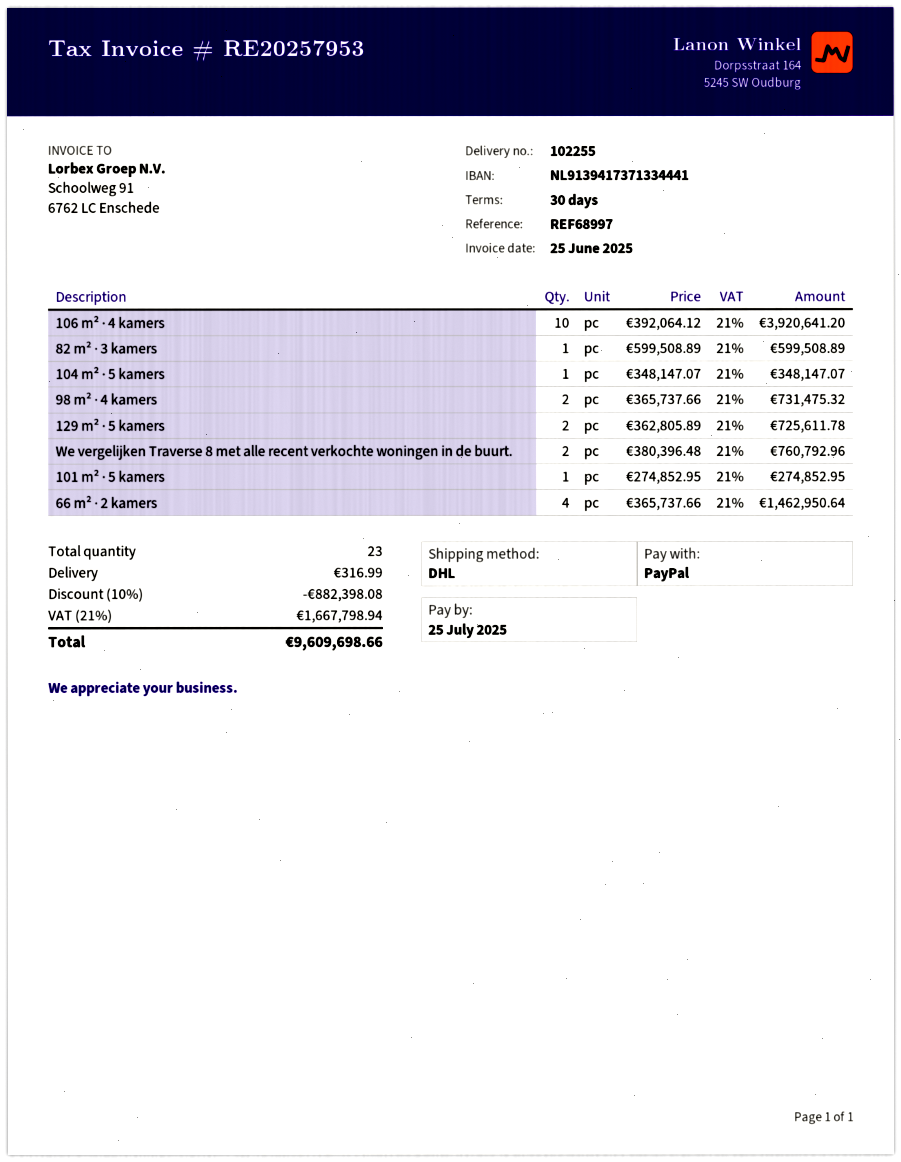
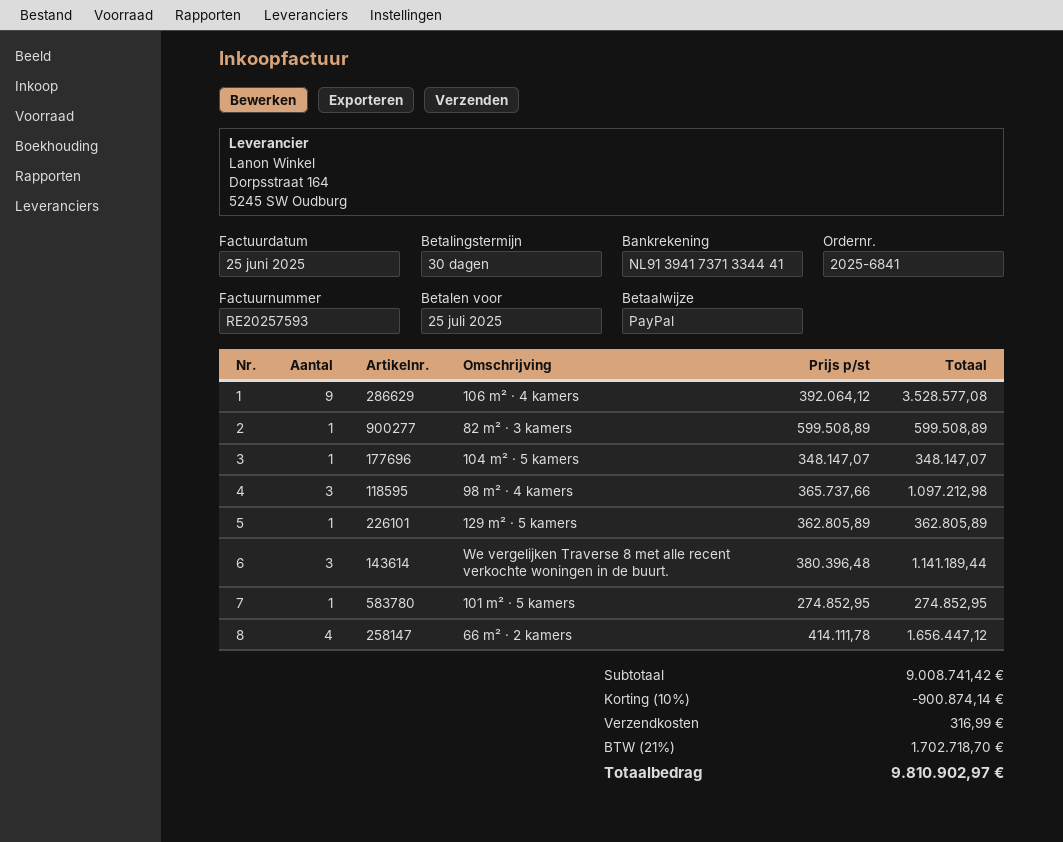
invoice number: RE20257953 -> RE20257593
106 m² · 4 kamers: 10 x 392064.12 = 3920641.20 -> 9 x 392064.12 = 3528577.08
98 m² · 4 kamers: 2 x 365737.66 = 731475.32 -> 3 x 365737.66 = 1097212.98
129 m² · 5 kamers: 2 x 362805.89 = 725611.78 -> 1 x 362805.89 = 362805.89
We vergelijken Traverse 8 met alle recent verkochte woningen in de buurt.: 2 x 380396.48 = 760792.96 -> 3 x 380396.48 = 1141189.44
66 m² · 2 kamers: 4 x 365737.66 = 1462950.64 -> 4 x 414111.78 = 1656447.12
discount: 10% = 882398.08 -> 10% = 900874.14
tax: 21% = 1667798.94 -> 21% = 1702718.70
total: 9609698.66 -> 9810902.97

